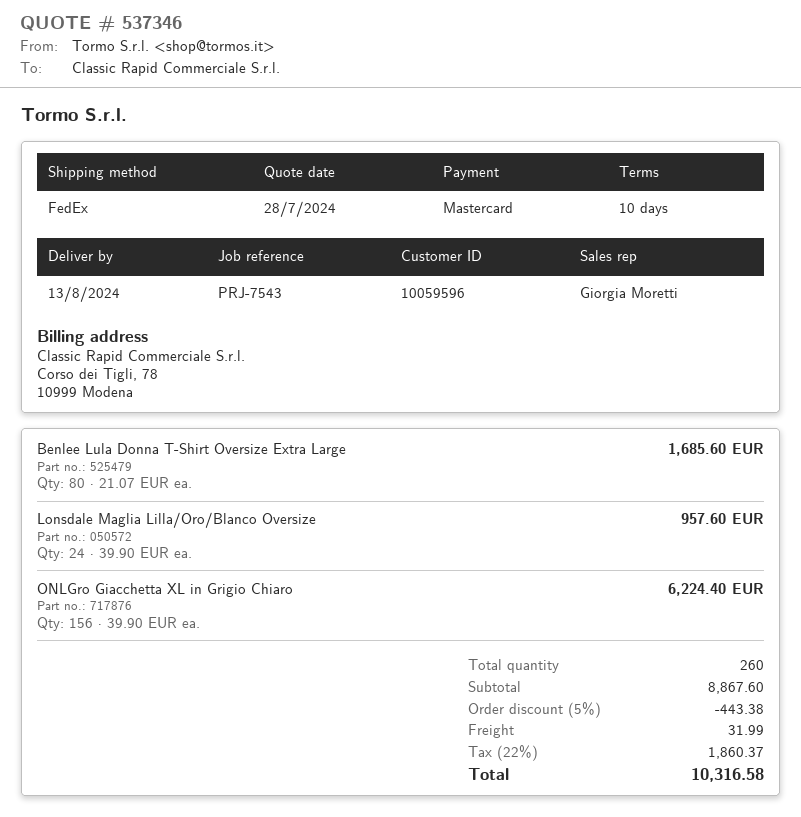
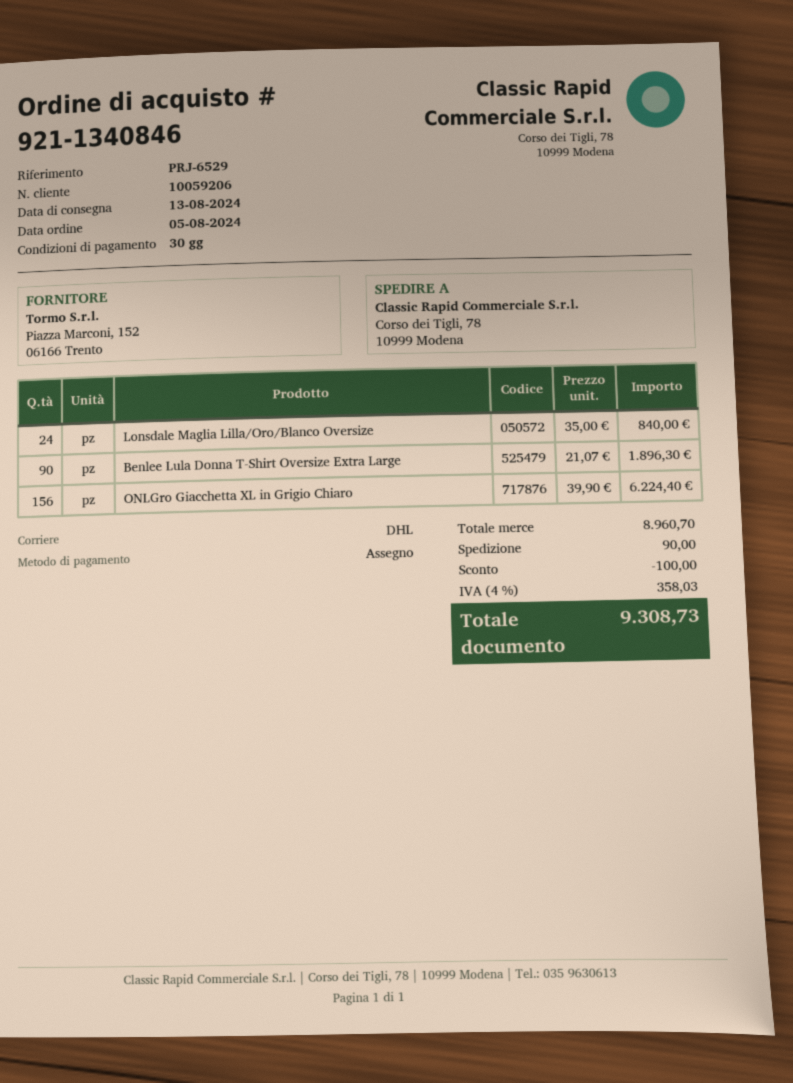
payment terms: 10 days -> 30 days
customer number: 10059596 -> 10059206
reference: PRJ-7543 -> PRJ-6529
payment method: Mastercard -> cheque
shipping method: FedEx -> DHL
Benlee Lula Donna T-Shirt Oversize Extra Large: 80 x 21.07 = 1685.60 -> 90 x 21.07 = 1896.30
Lonsdale Maglia Lilla/Oro/Blanco Oversize: 24 x 39.90 = 957.60 -> 24 x 35.00 = 840.00
subtotal: 8867.60 -> 8960.70
discount: 443.38 -> 100.00
shipping: 31.99 -> 90.00
tax: 22% = 1860.37 -> 4% = 358.03
total: 10316.58 -> 9308.73

